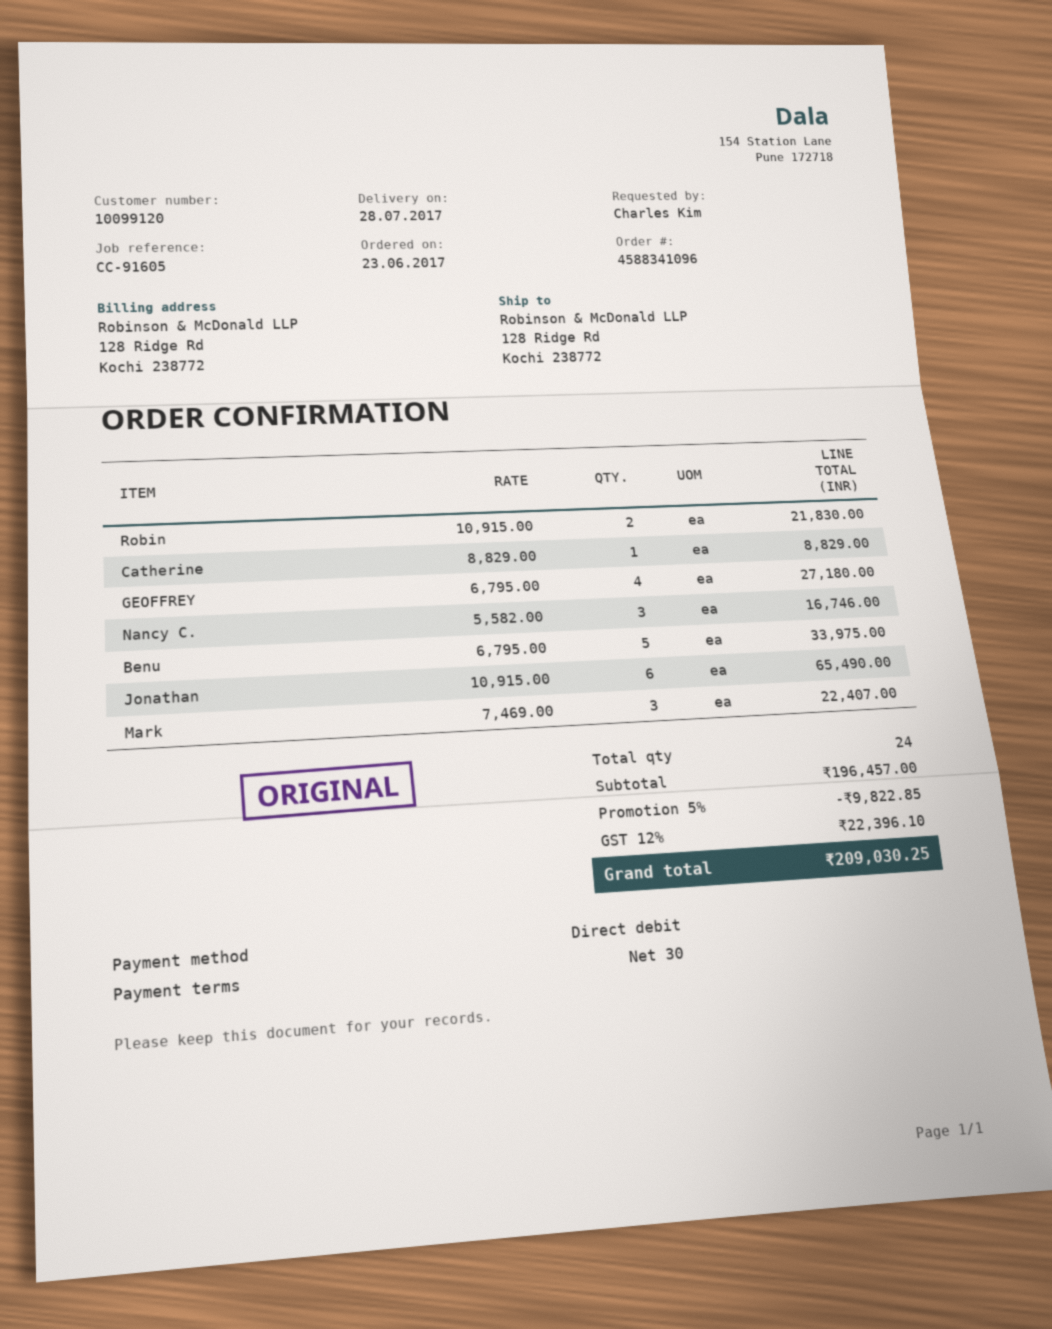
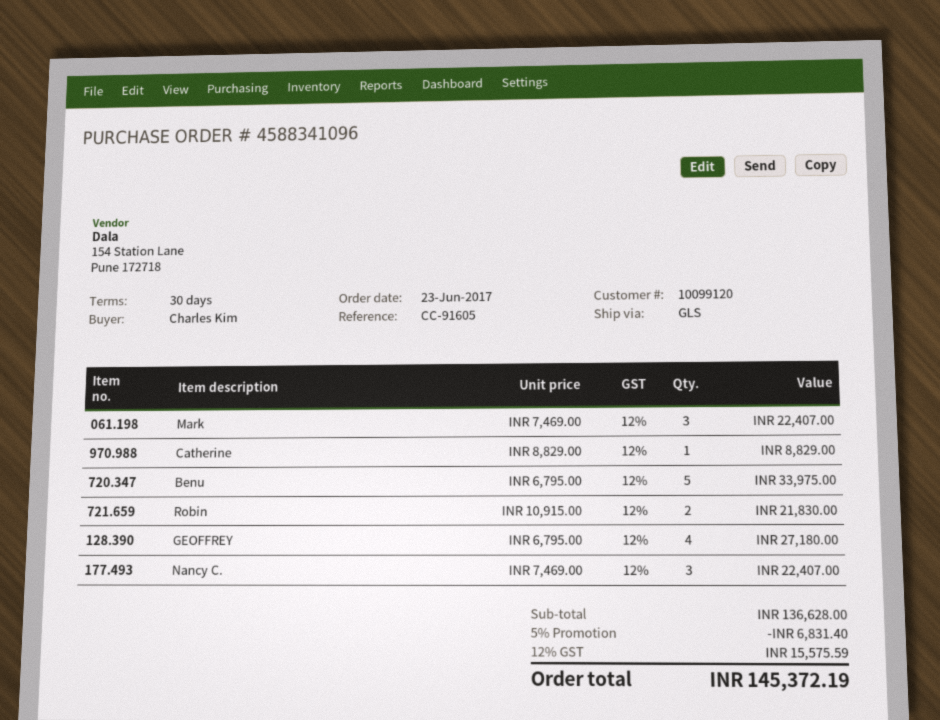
Nancy C.: 3 x 5582.00 = 16746.00 -> 3 x 7469.00 = 22407.00
Jonathan: 6 x 10915.00 = 65490.00 -> none
subtotal: 196457.00 -> 136628.00
discount: 5% = 9822.85 -> 5% = 6831.40
tax: 12% = 22396.10 -> 12% = 15575.59
total: 209030.25 -> 145372.19

